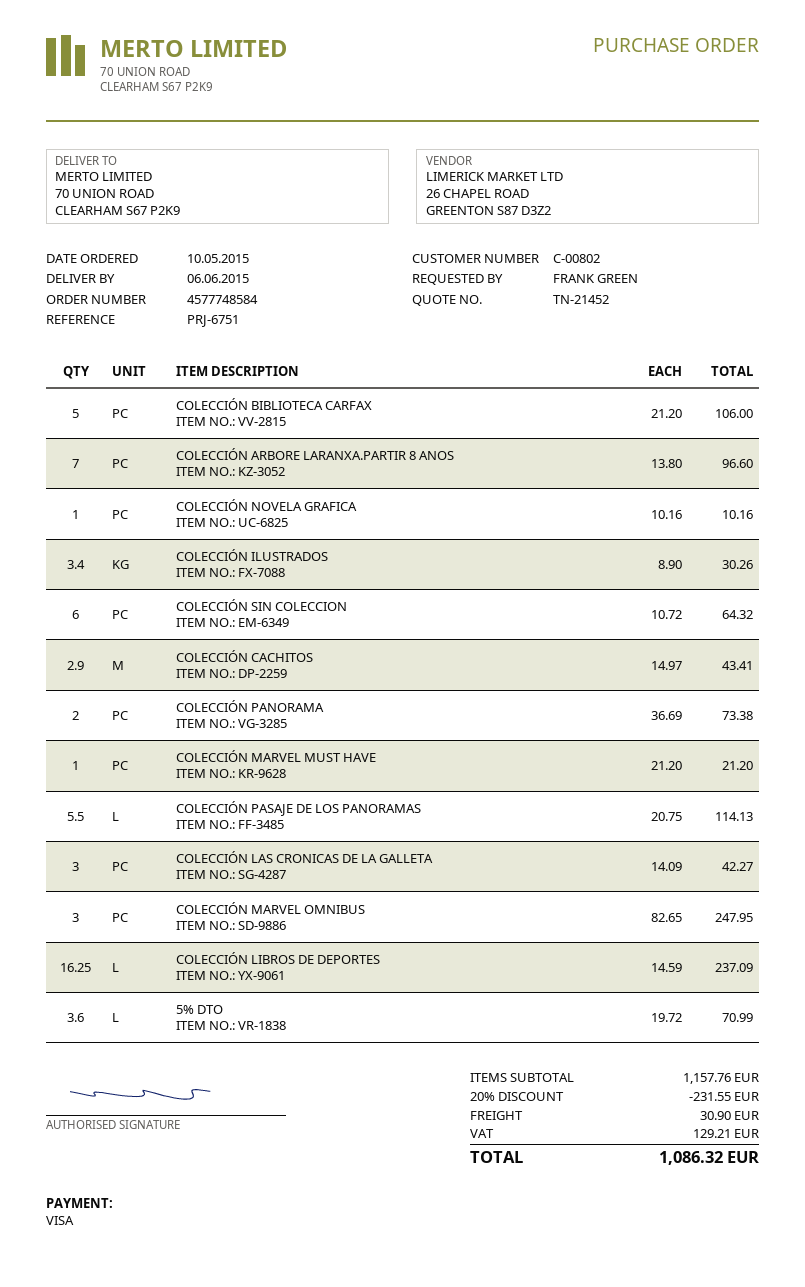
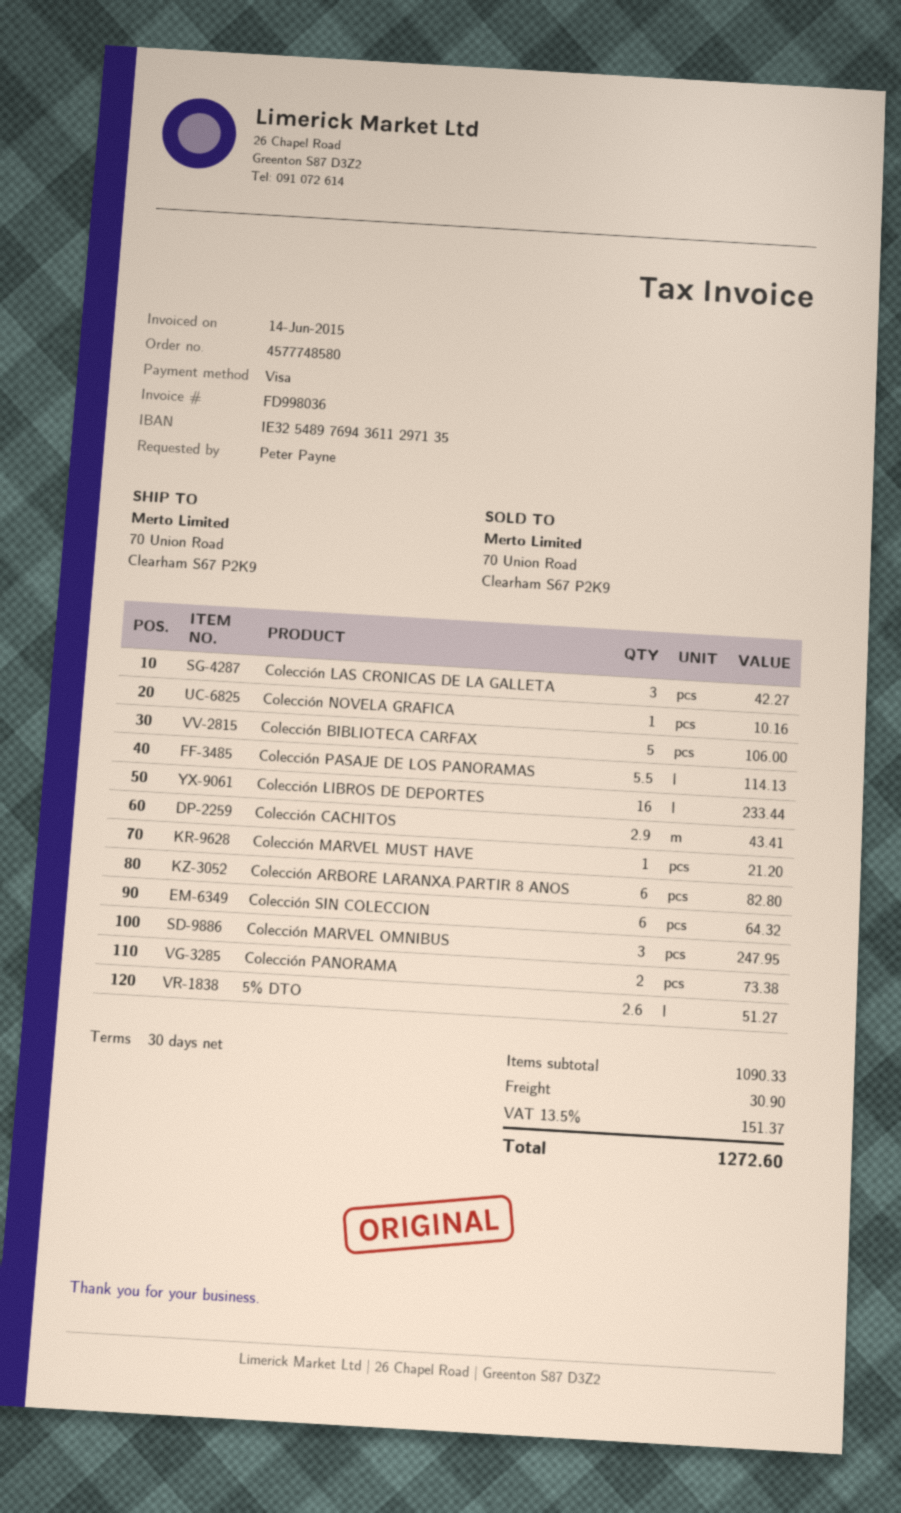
order number: 4577748584 -> 4577748580
ordered by: FRANK GREEN -> Peter Payne
COLECCIÓN ARBORE LARANXA.PARTIR 8 ANOS: 7 for 96.60 -> 6 for 82.80
COLECCIÓN ILUSTRADOS: 3.4 for 30.26 -> none
COLECCIÓN LIBROS DE DEPORTES: 16.25 for 237.09 -> 16 for 233.44
5% DTO: 3.6 for 70.99 -> 2.6 for 51.27
subtotal: 1157.76 -> 1090.33
discount: 20% = 231.55 -> none
tax: 129.21 -> 151.37
total: 1086.32 -> 1272.60

